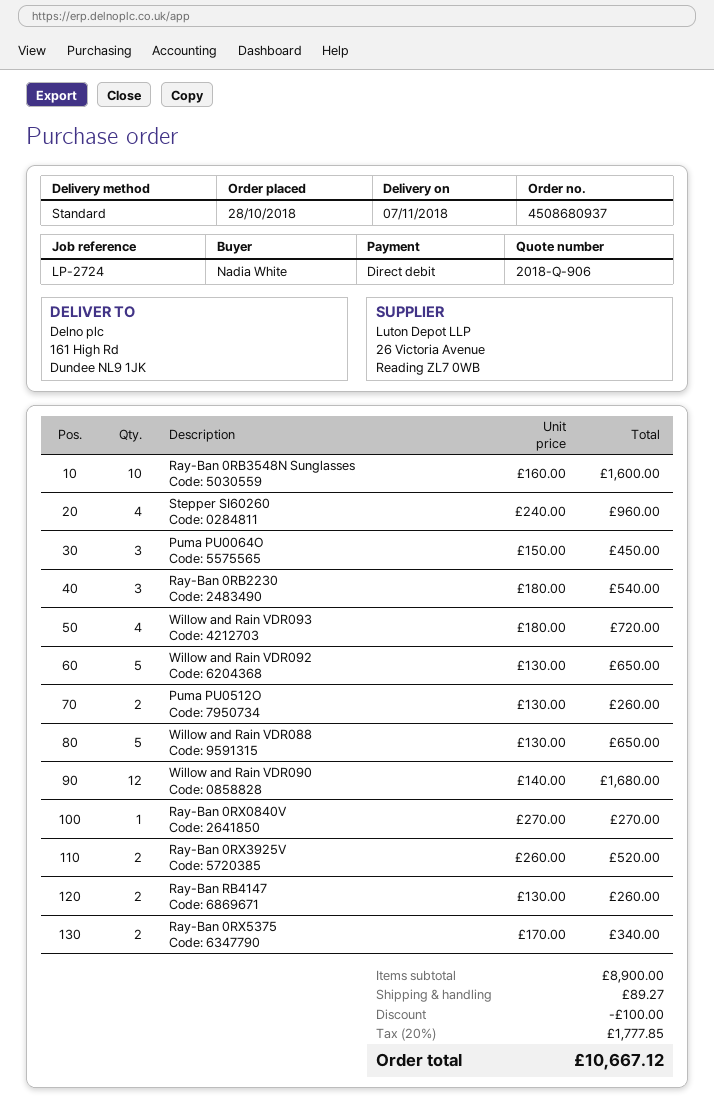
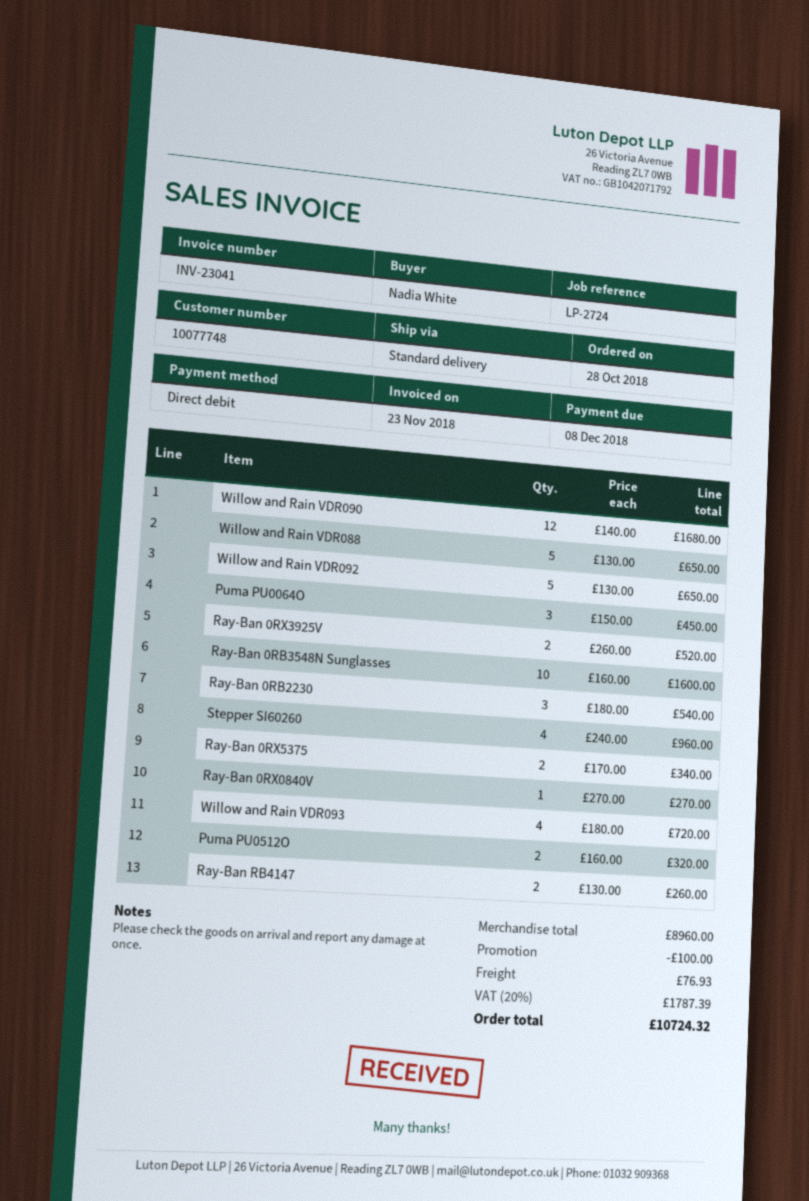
Puma PU0512O: 2 x 130.00 = 260.00 -> 2 x 160.00 = 320.00
subtotal: 8900.00 -> 8960.00
shipping: 89.27 -> 76.93
tax: 20% = 1777.85 -> 20% = 1787.39
total: 10667.12 -> 10724.32

